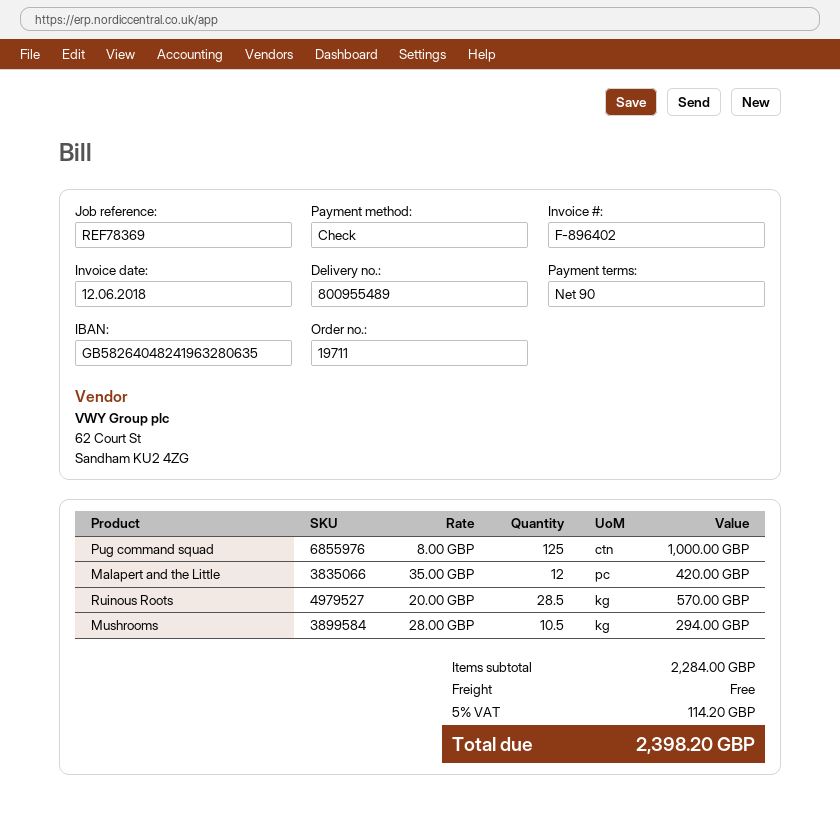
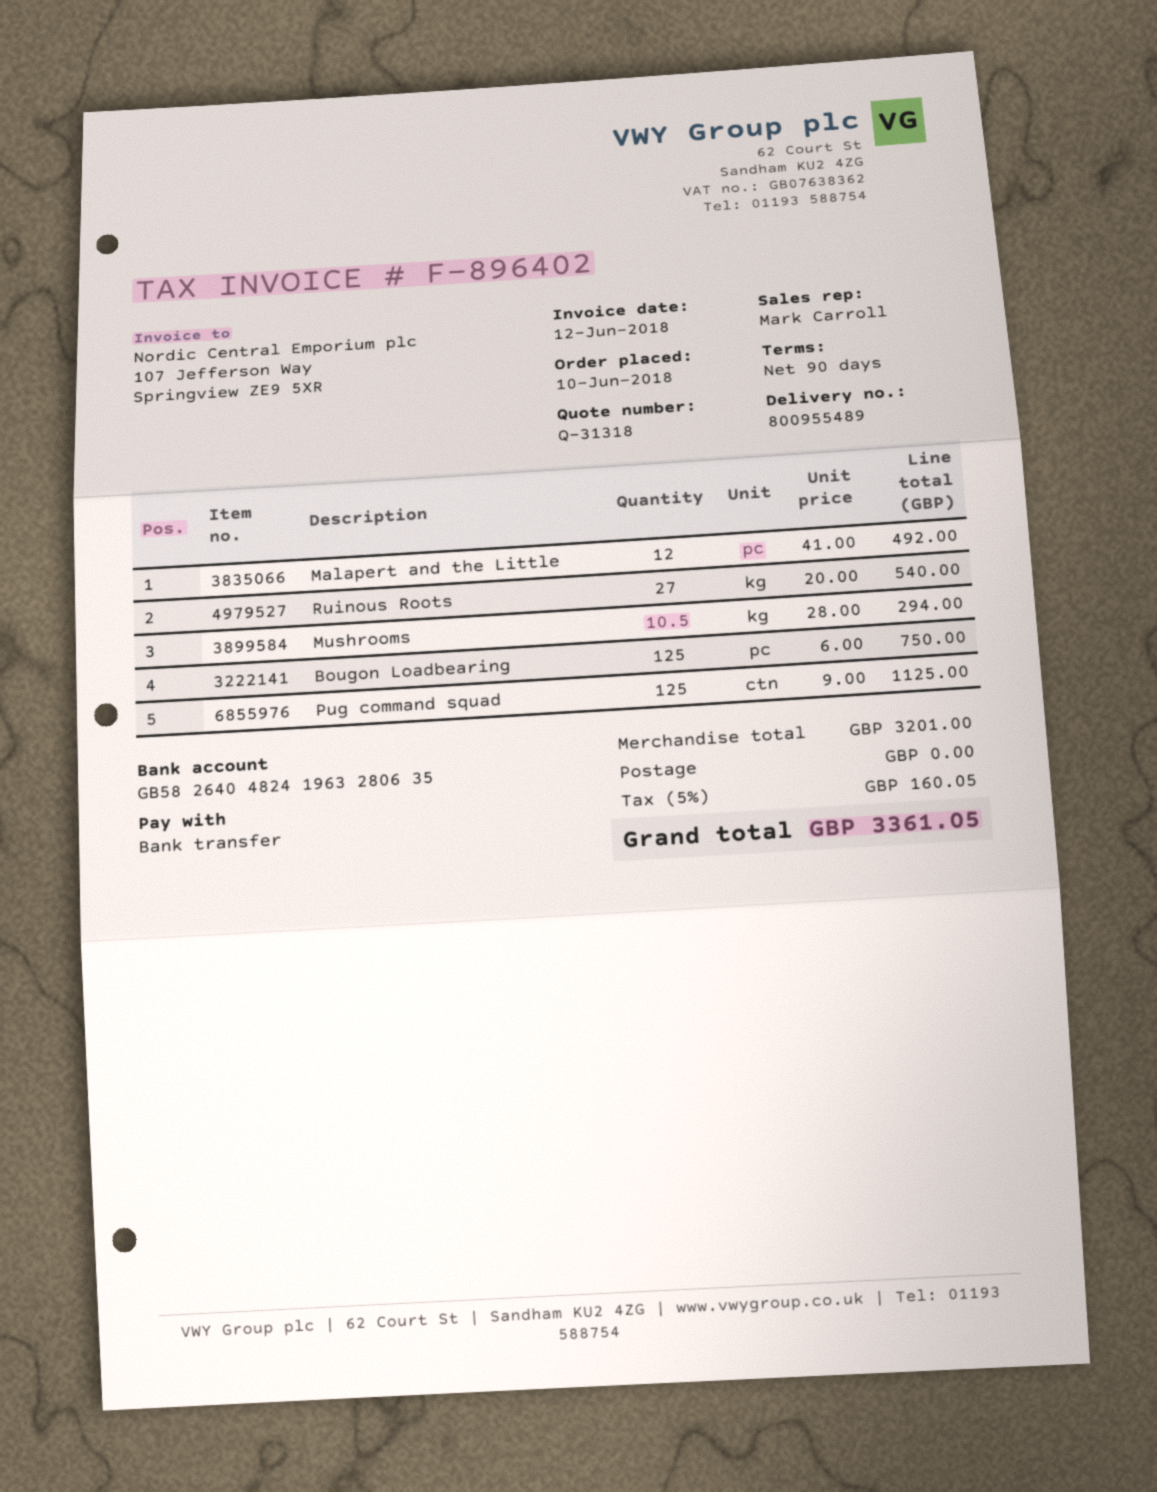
payment method: cheque -> bank transfer
Pug command squad: 125 x 8.00 = 1000.00 -> 125 x 9.00 = 1125.00
Malapert and the Little: 12 x 35.00 = 420.00 -> 12 x 41.00 = 492.00
Ruinous Roots: 28.5 x 20.00 = 570.00 -> 27 x 20.00 = 540.00
Bougon Loadbearing: none -> 125 x 6.00 = 750.00
subtotal: 2284.00 -> 3201.00
tax: 5% = 114.20 -> 5% = 160.05
total: 2398.20 -> 3361.05

